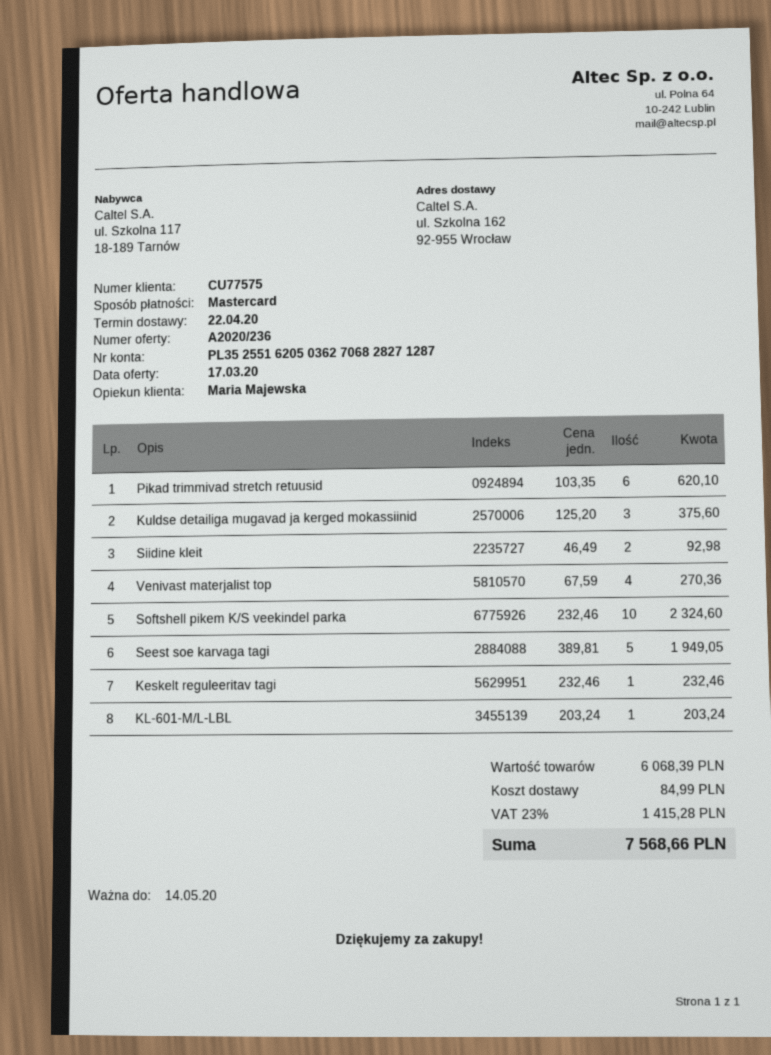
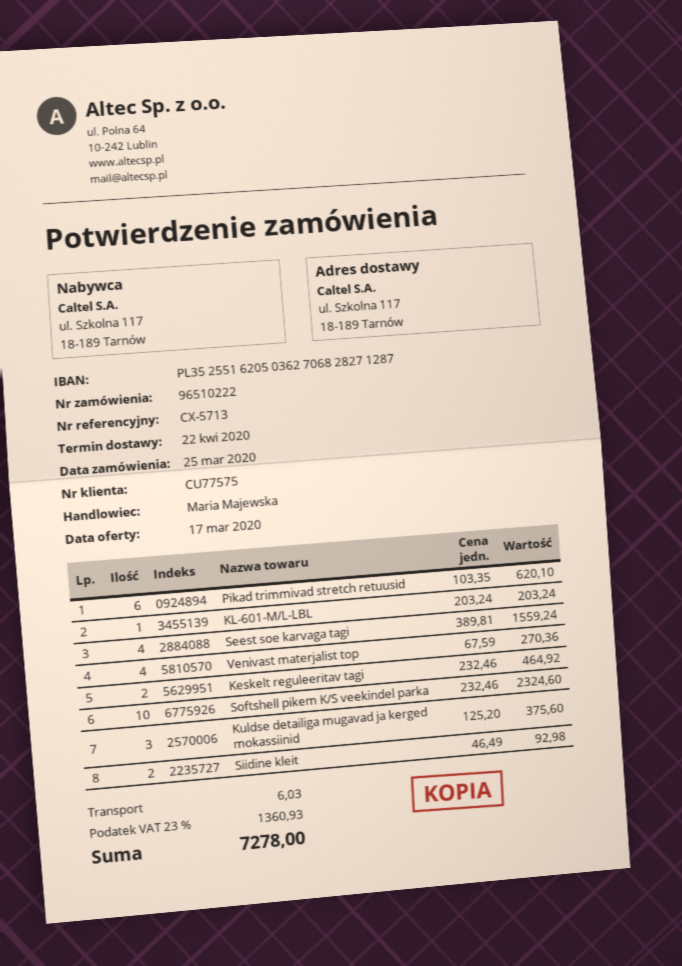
ship to: ul. Szkolna 162, 92-955 Wrocław -> ul. Szkolna 117, 18-189 Tarnów
Seest soe karvaga tagi: 5 x 389.81 = 1949.05 -> 4 x 389.81 = 1559.24
Keskelt reguleeritav tagi: 1 x 232.46 = 232.46 -> 2 x 232.46 = 464.92
shipping: 84.99 -> 6.03
tax: 23% = 1415.28 -> 23% = 1360.93
total: 7568.66 -> 7278.00

